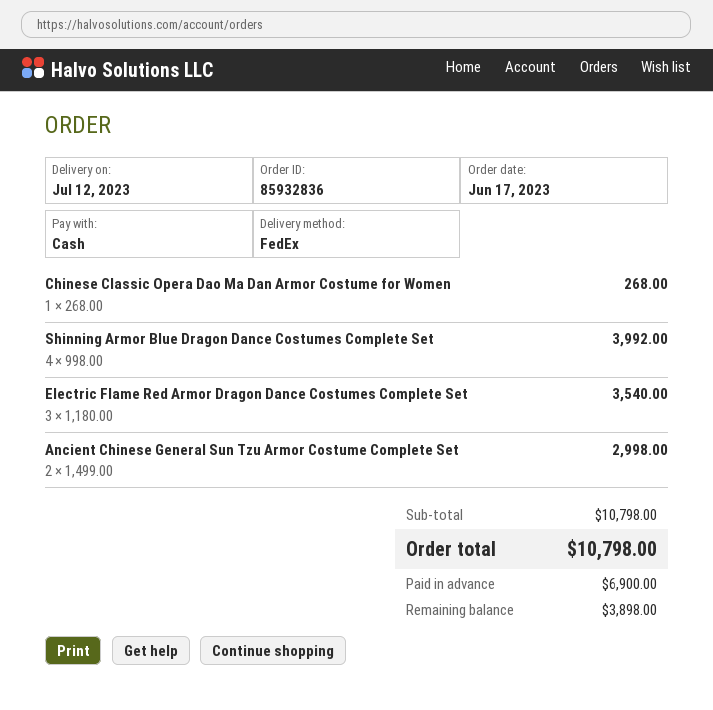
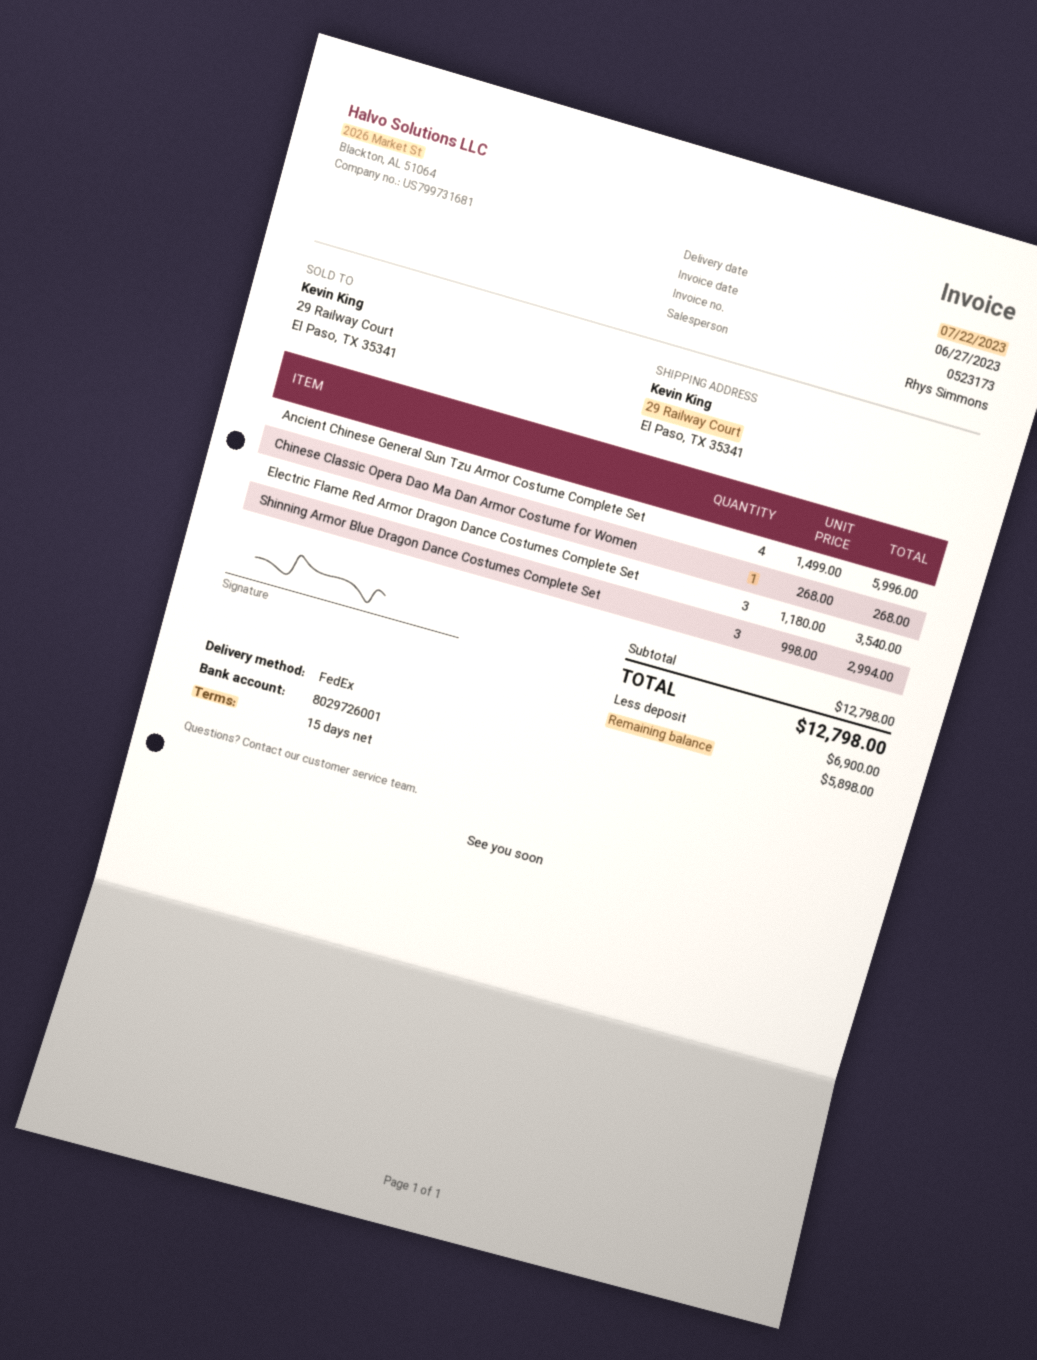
delivery date: 2023-07-12 -> 2023-07-22
Shinning Armor Blue Dragon Dance Costumes Complete Set: 4 x 998.00 = 3992.00 -> 3 x 998.00 = 2994.00
Ancient Chinese General Sun Tzu Armor Costume Complete Set: 2 x 1499.00 = 2998.00 -> 4 x 1499.00 = 5996.00
subtotal: 10798.00 -> 12798.00
total: 10798.00 -> 12798.00
balance: 3898.00 -> 5898.00

